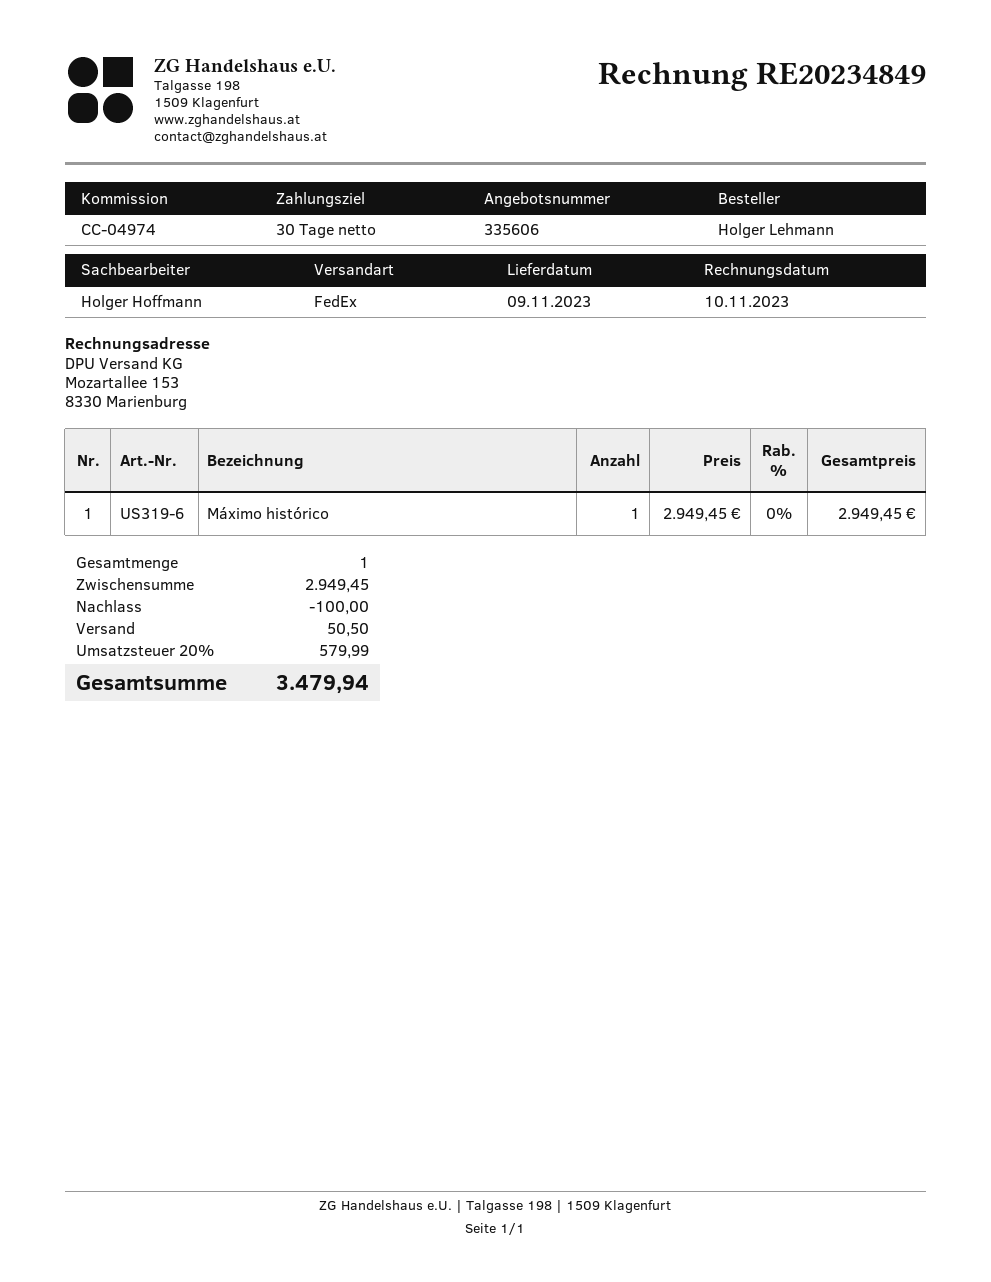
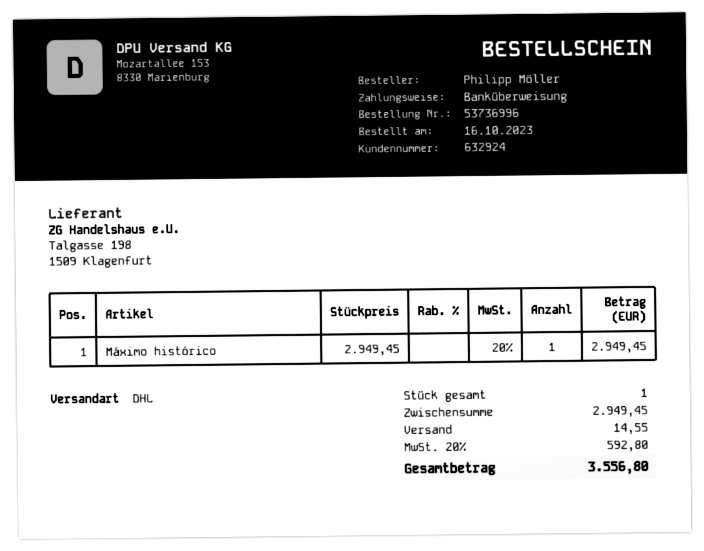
ordered by: Holger Lehmann -> Philipp Möller
shipping method: FedEx -> DHL
discount: 100.00 -> none
shipping: 50.50 -> 14.55
tax: 20% = 579.99 -> 20% = 592.80
total: 3479.94 -> 3556.80

